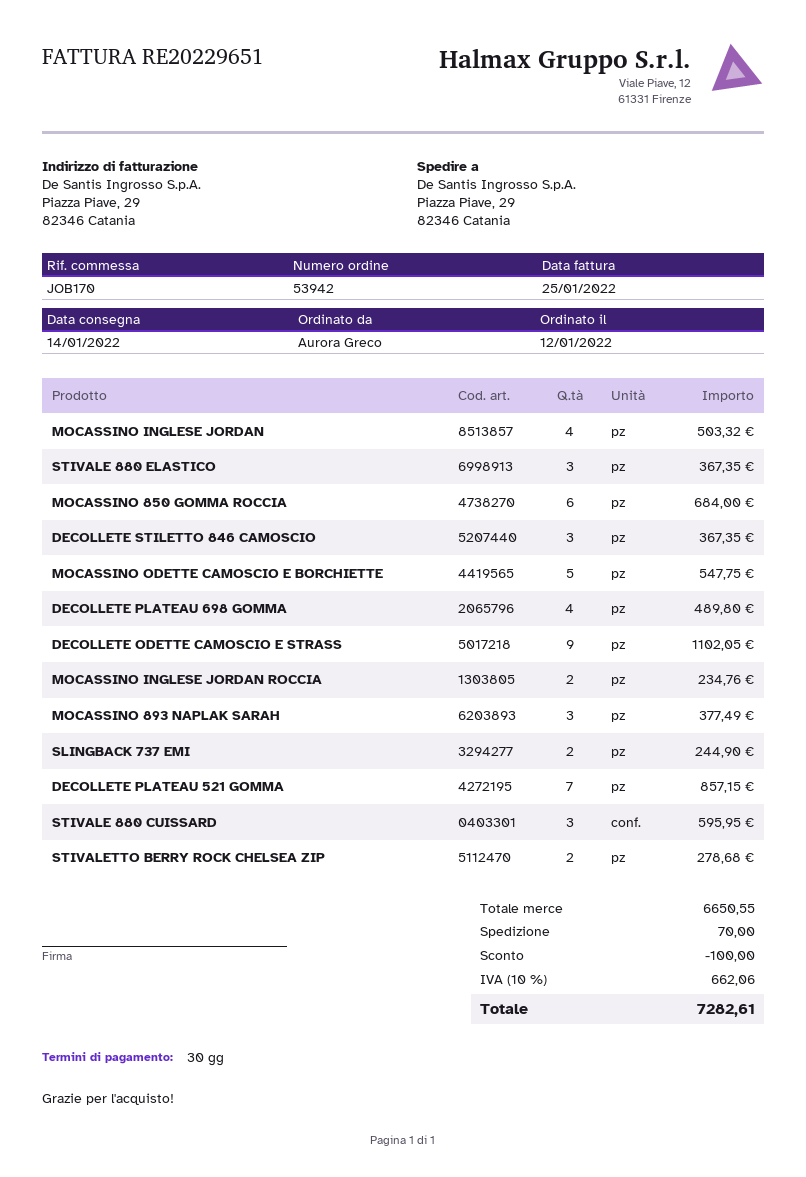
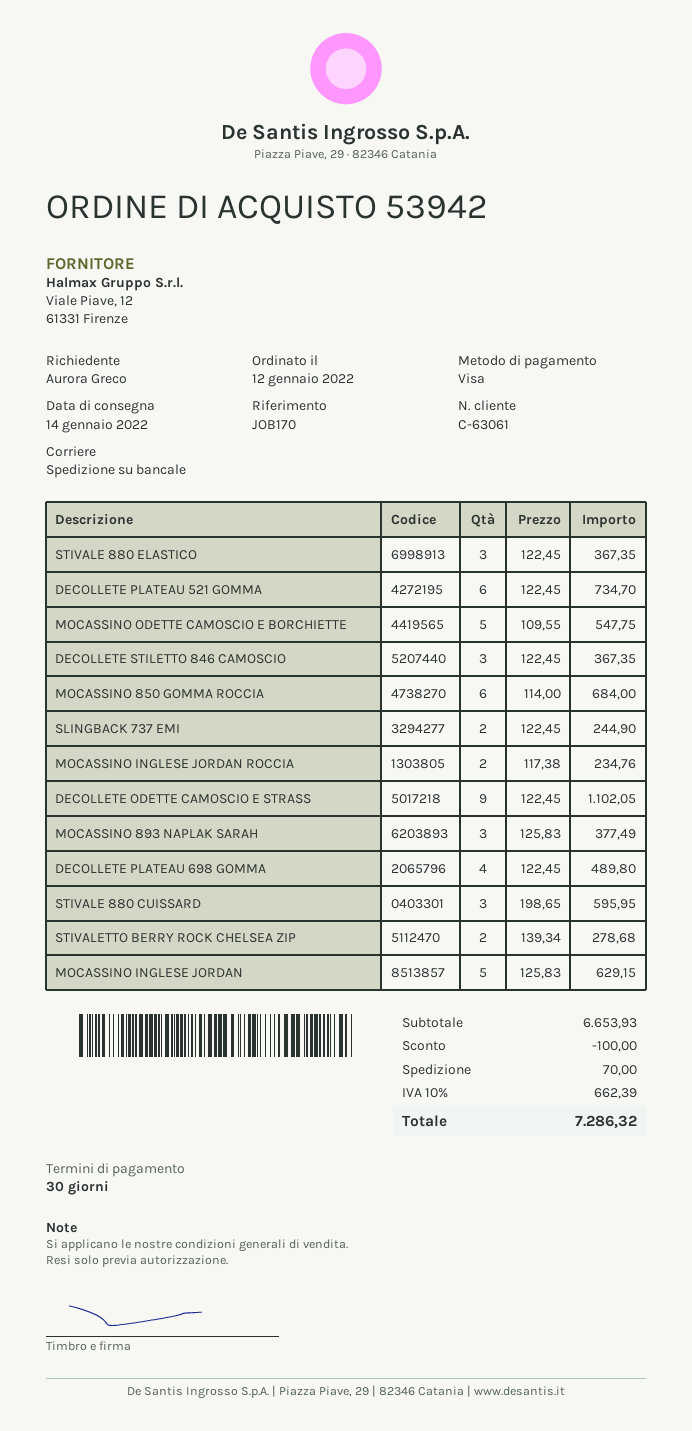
MOCASSINO INGLESE JORDAN: 4 for 503.32 -> 5 for 629.15
DECOLLETE PLATEAU 521 GOMMA: 7 for 857.15 -> 6 for 734.70
subtotal: 6650.55 -> 6653.93
tax: 10% = 662.06 -> 10% = 662.39
total: 7282.61 -> 7286.32

